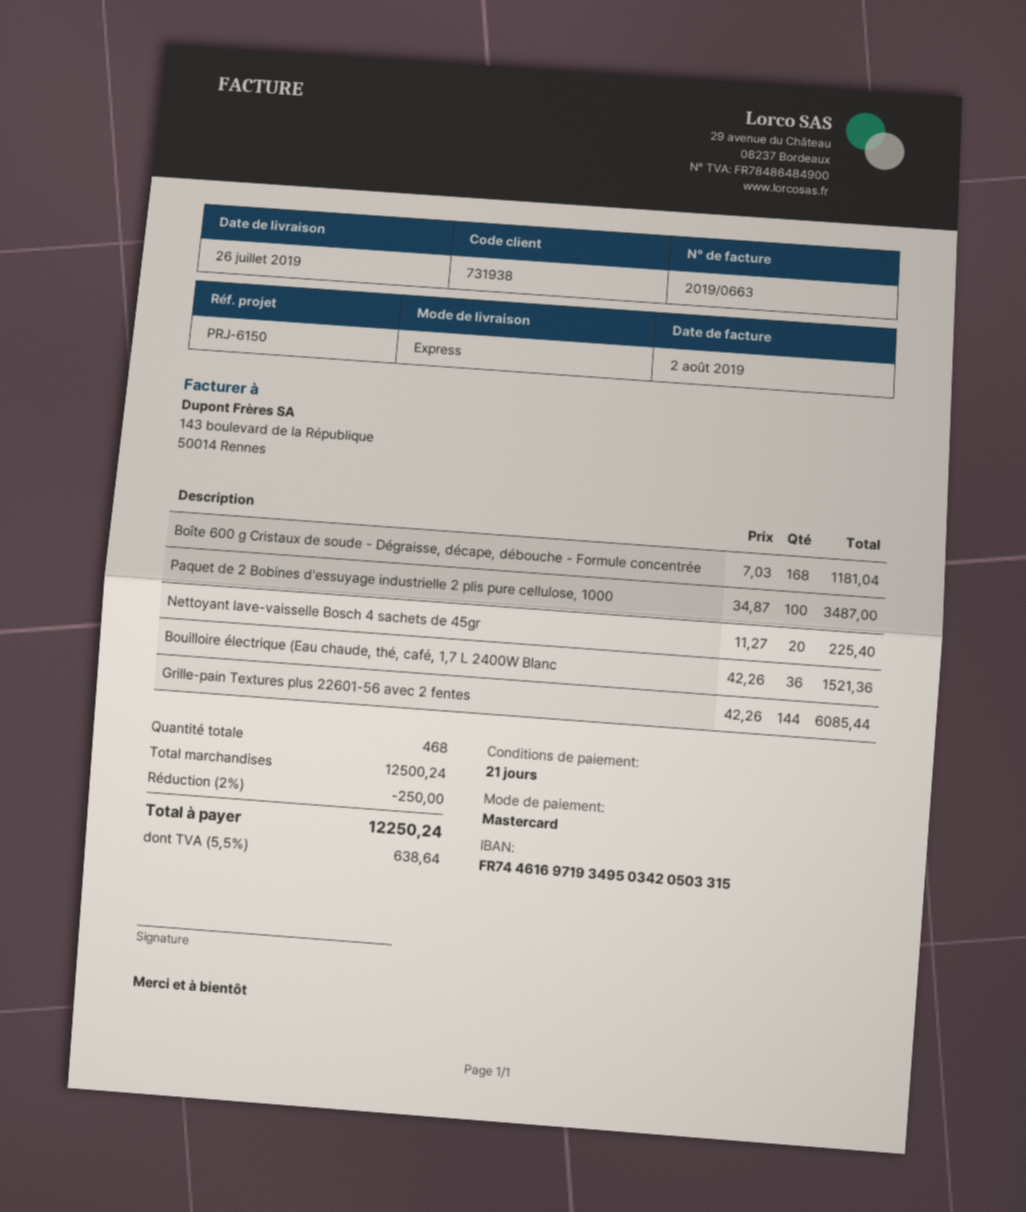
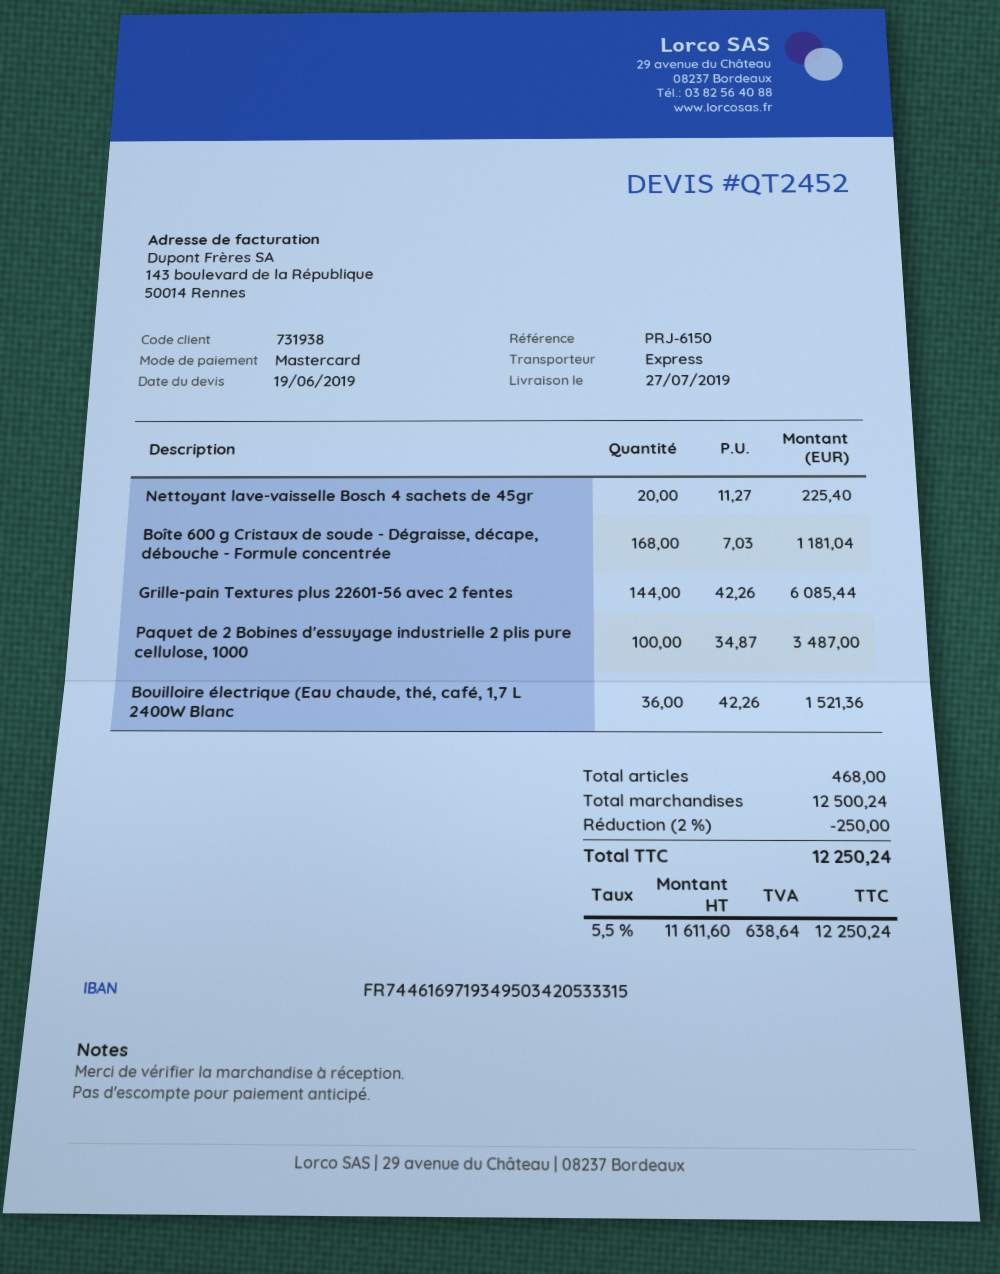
delivery date: 2019-07-26 -> 2019-07-27
bank account: FR7446169719349503420503315 -> FR7446169719349503420533315

